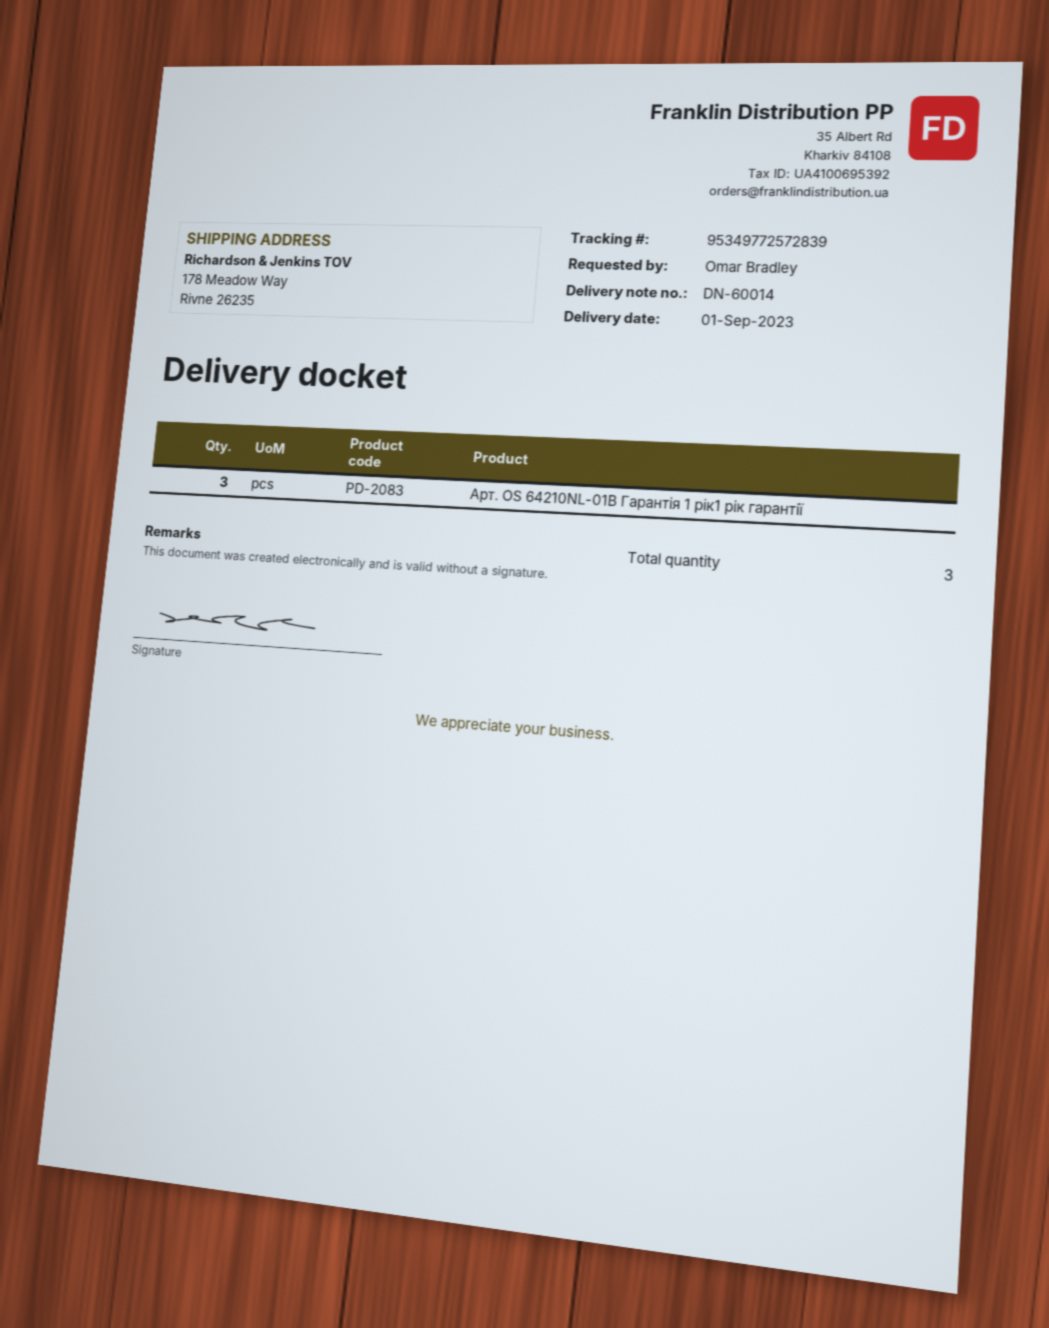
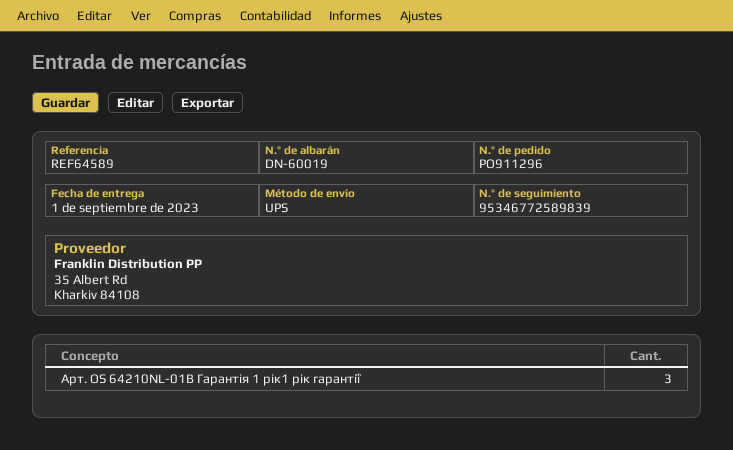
delivery note number: DN-60014 -> DN-60019
tracking number: 95349772572839 -> 95346772589839

